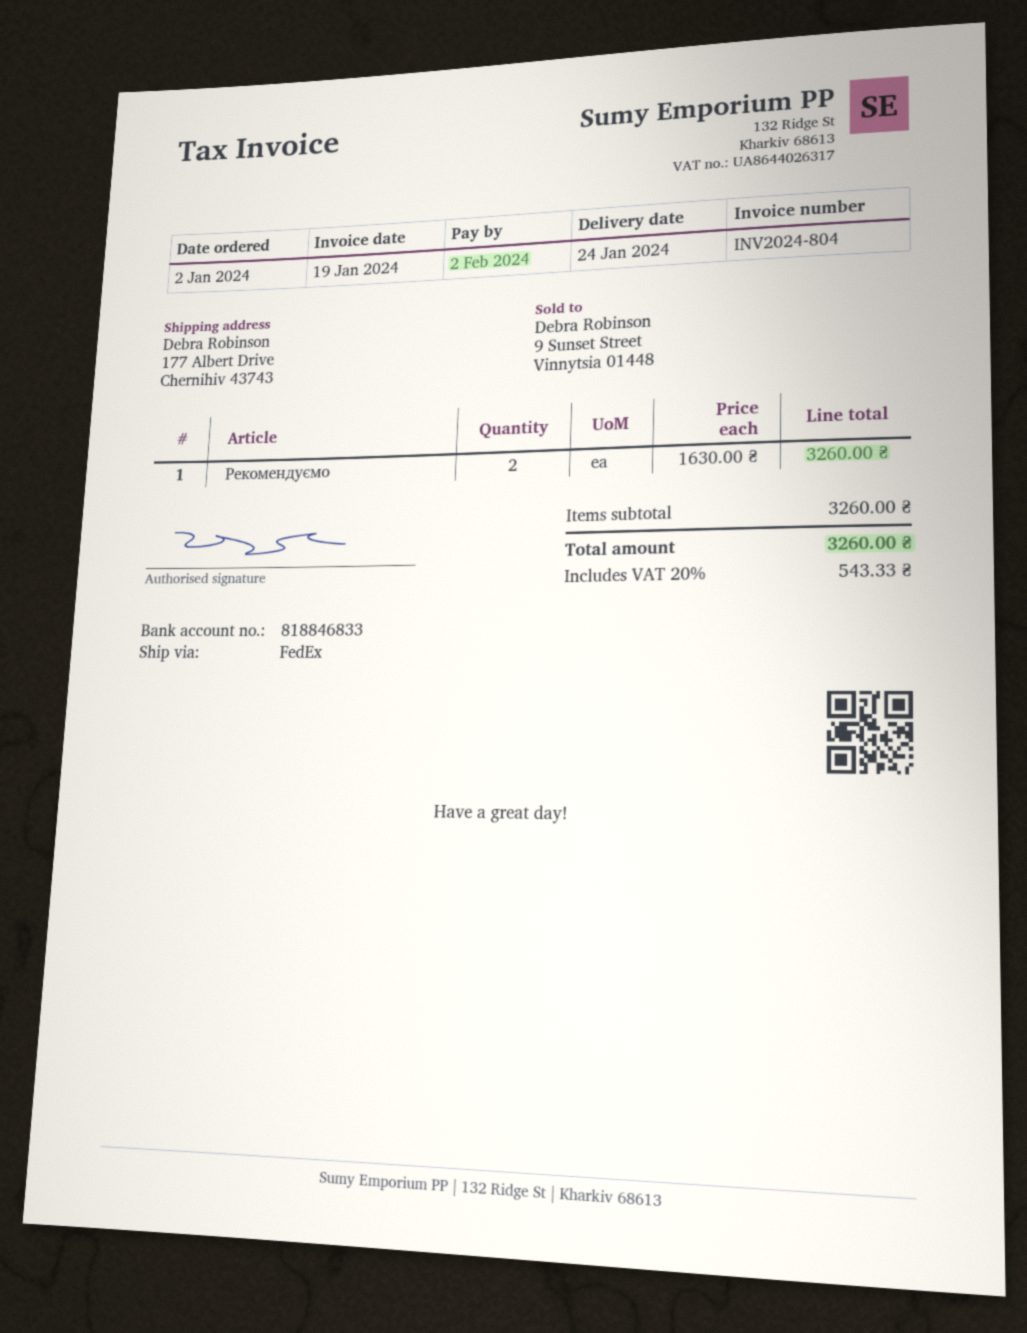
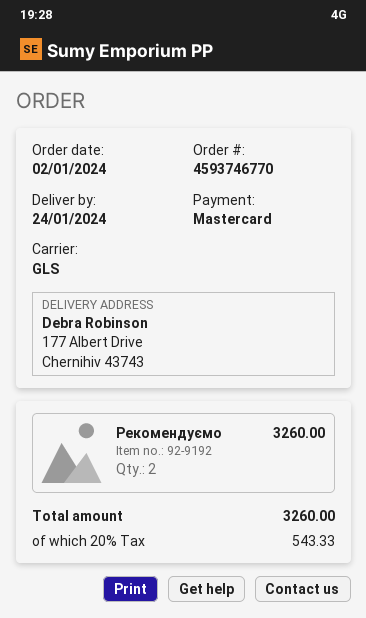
shipping method: FedEx -> GLS

